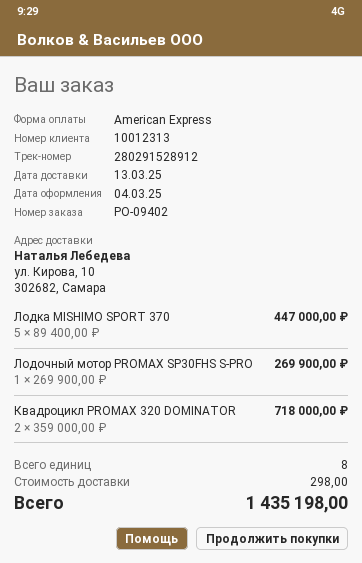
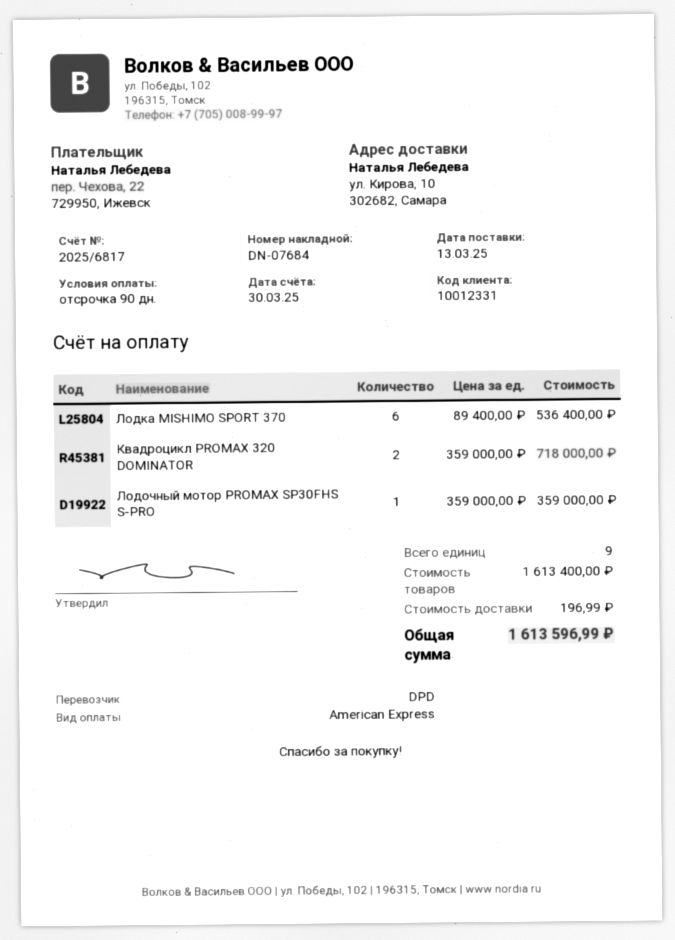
customer number: 10012313 -> 10012331
Лодка MISHIMO SPORT 370: 5 x 89400.00 = 447000.00 -> 6 x 89400.00 = 536400.00
Лодочный мотор PROMAX SP30FHS S-PRO: 1 x 269900.00 = 269900.00 -> 1 x 359000.00 = 359000.00
total quantity: 8 -> 9
shipping: 298.00 -> 196.99
total: 1435198.00 -> 1613596.99

